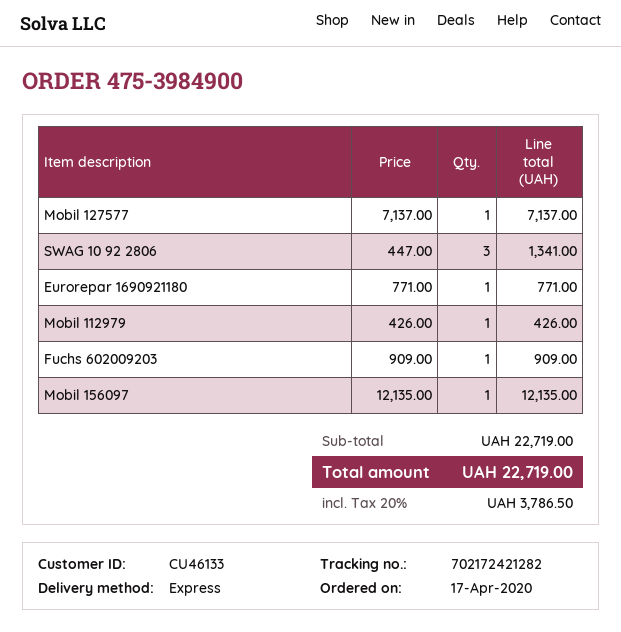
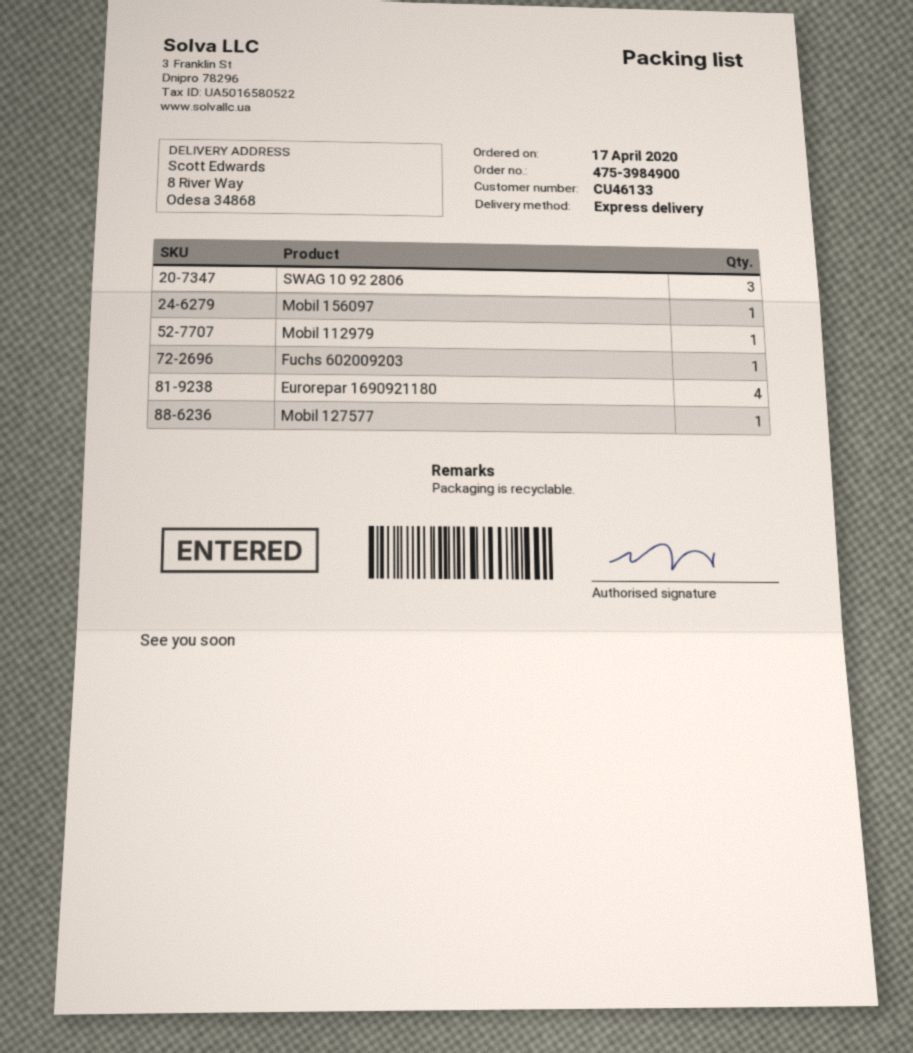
Eurorepar 1690921180: 1 -> 4

